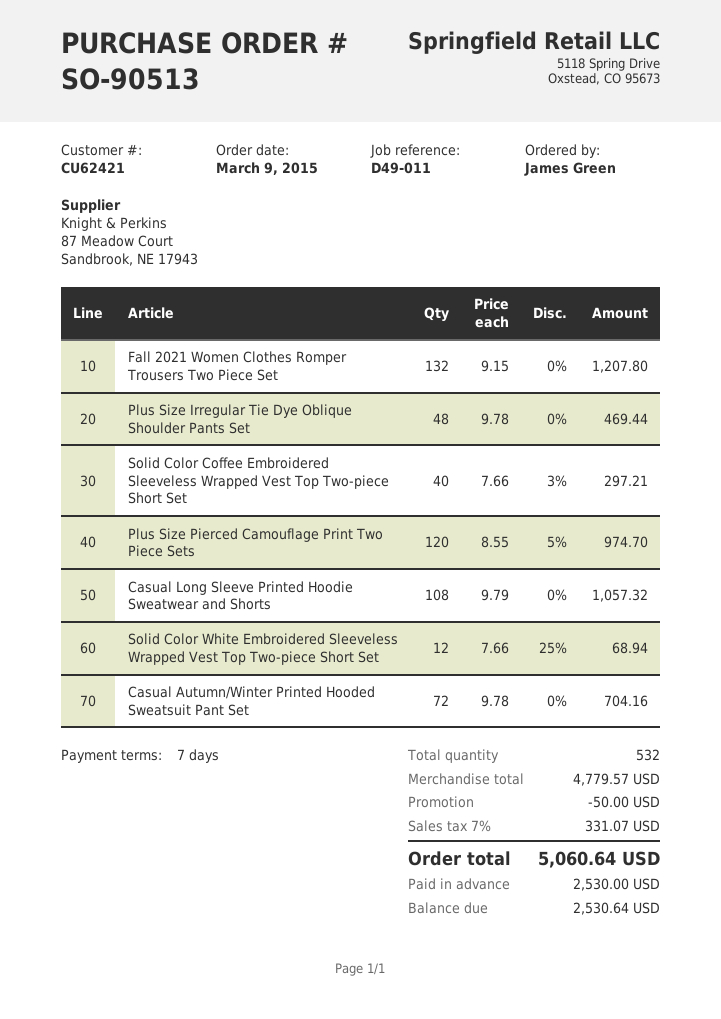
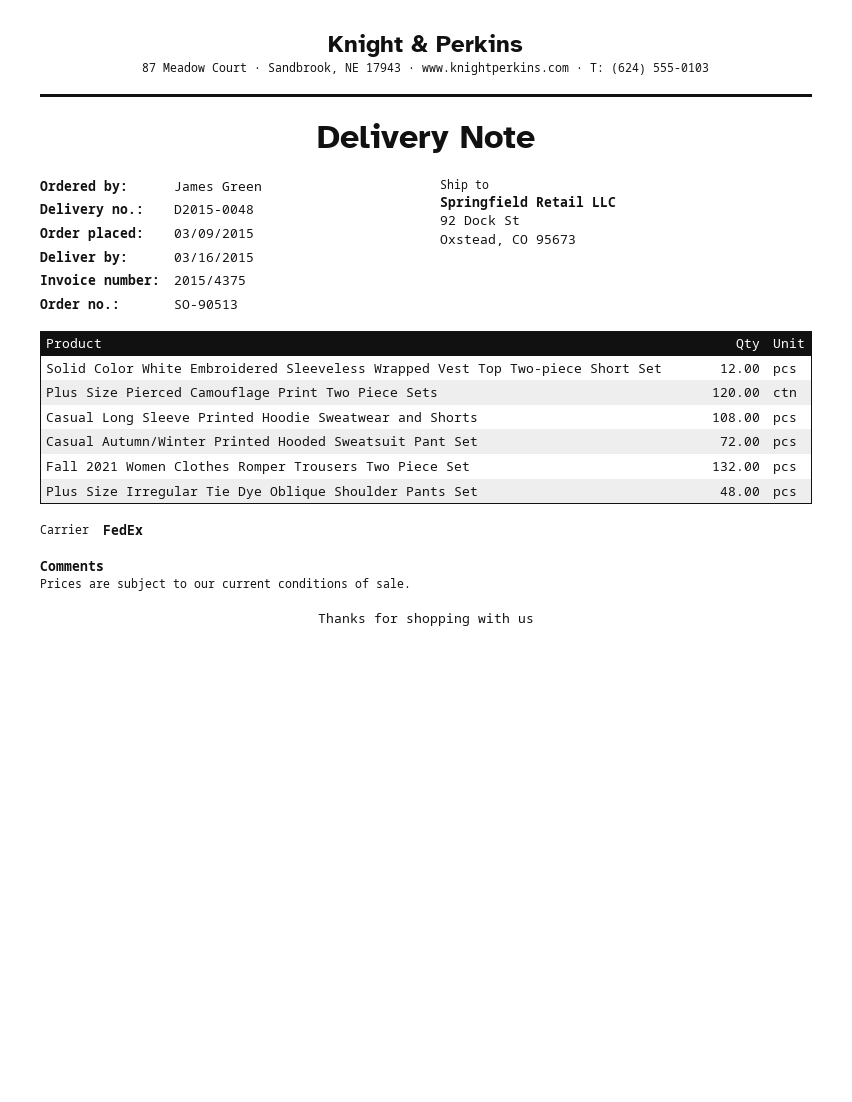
Solid Color Coffee Embroidered Sleeveless Wrapped Vest Top Two-piece Short Set: 40 -> none

